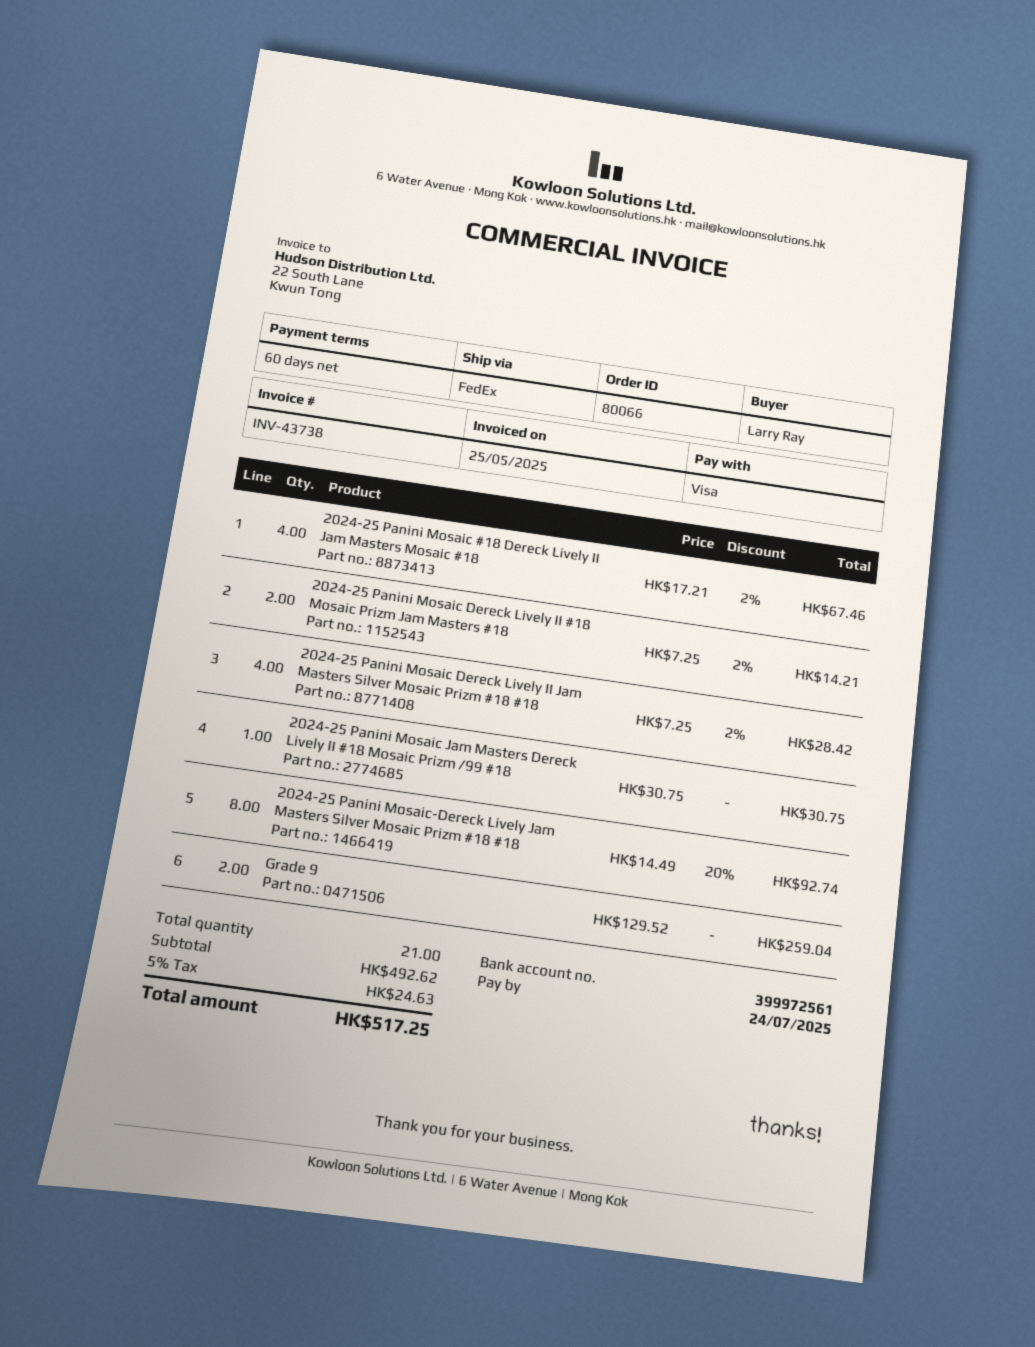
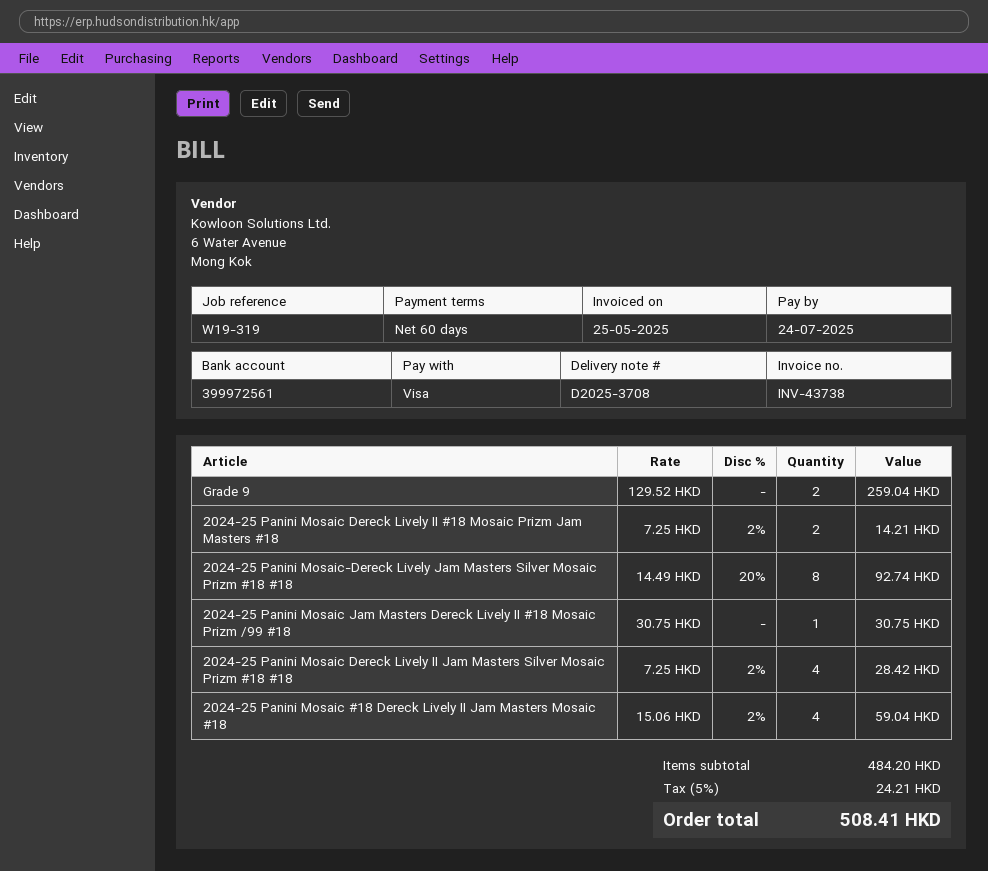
2024-25 Panini Mosaic #18 Dereck Lively II Jam Masters Mosaic #18: 4 x 17.21 - 2% = 67.46 -> 4 x 15.06 - 2% = 59.04
subtotal: 492.62 -> 484.20
tax: 5% = 24.63 -> 5% = 24.21
total: 517.25 -> 508.41

